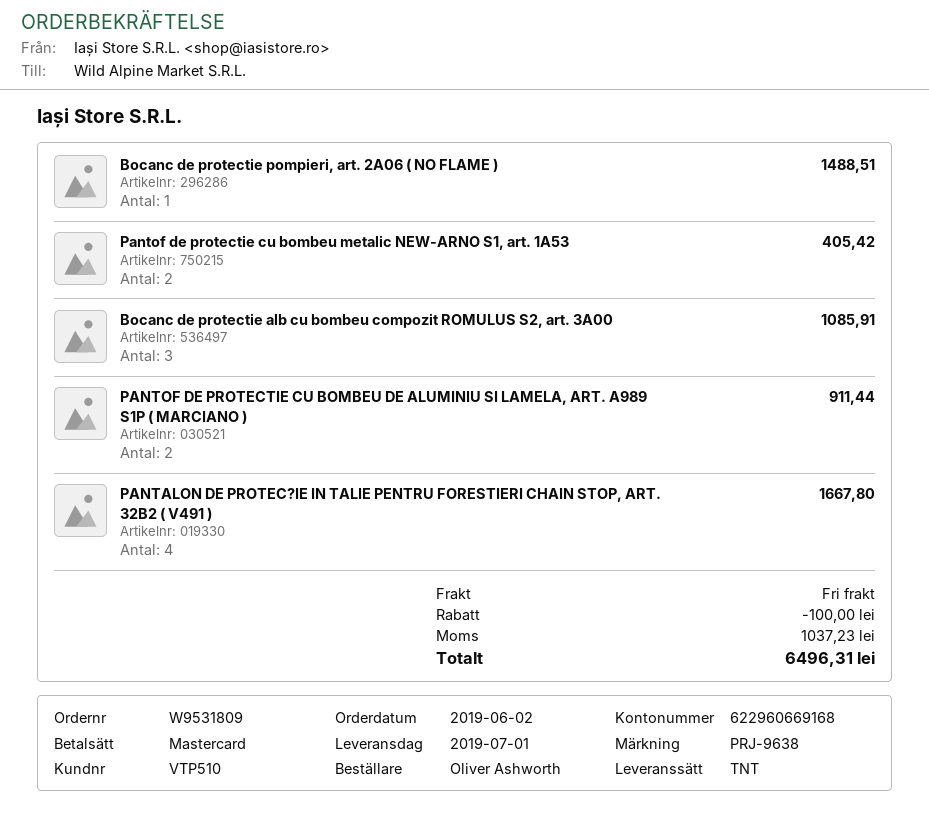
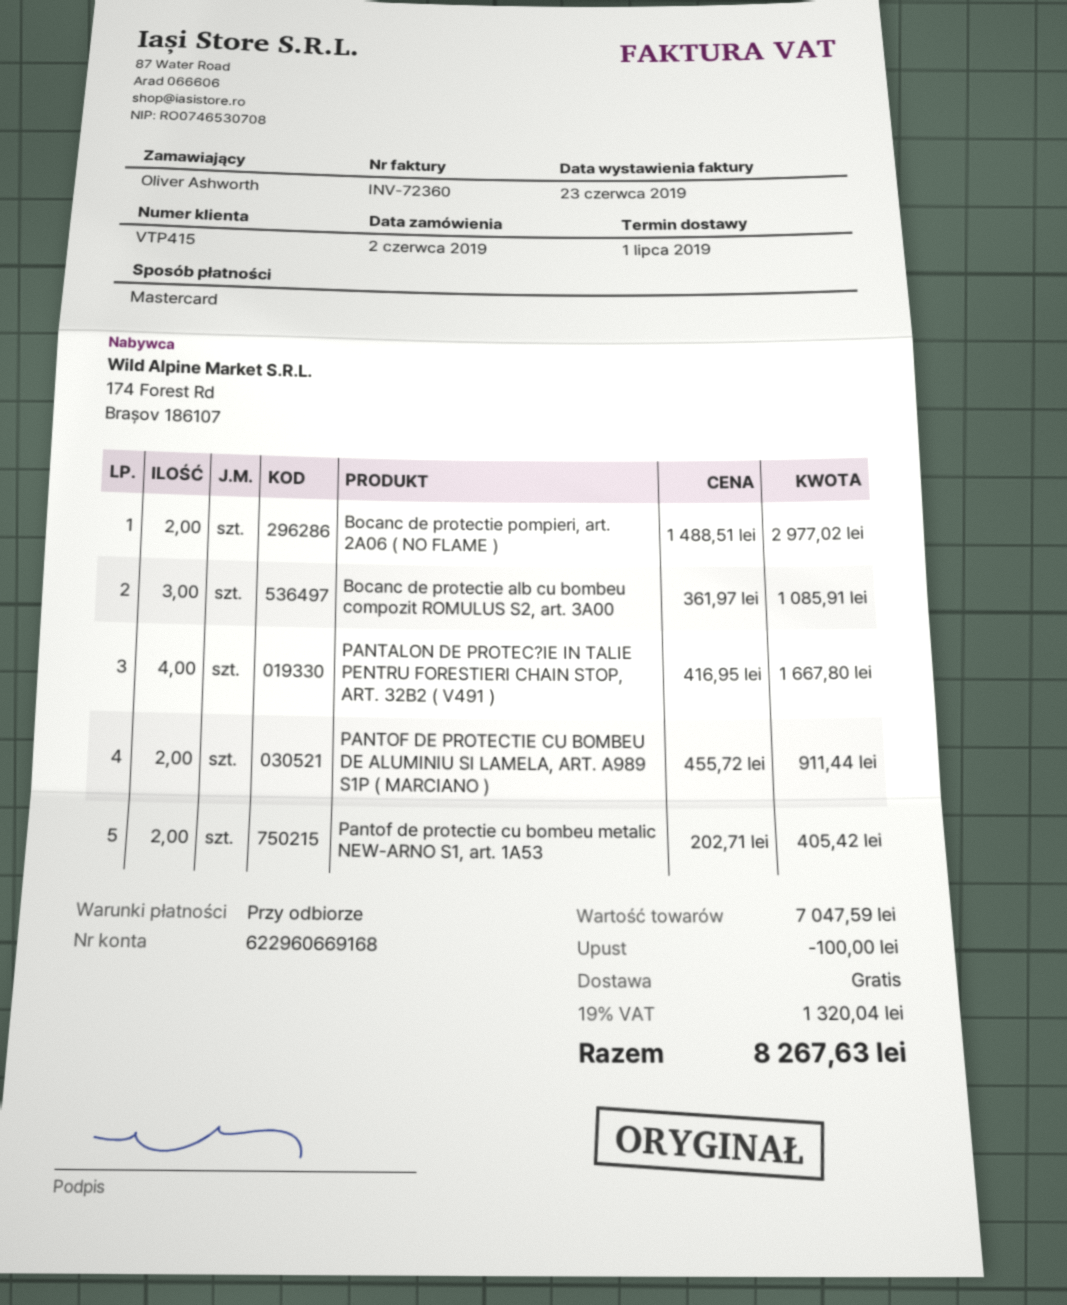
customer number: VTP510 -> VTP415
Bocanc de protectie pompieri, art. 2A06 ( NO FLAME ): 1 for 1488.51 -> 2 for 2977.02
tax: 1037.23 -> 1320.04
total: 6496.31 -> 8267.63

